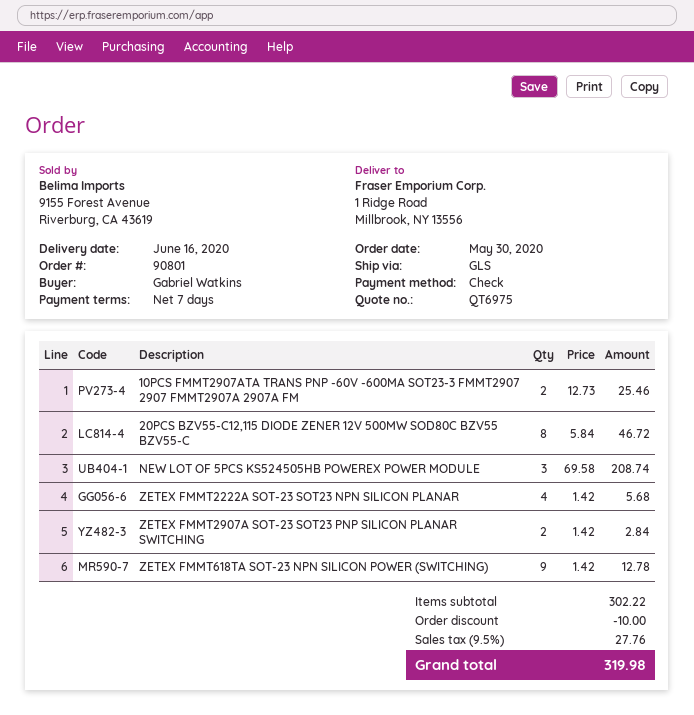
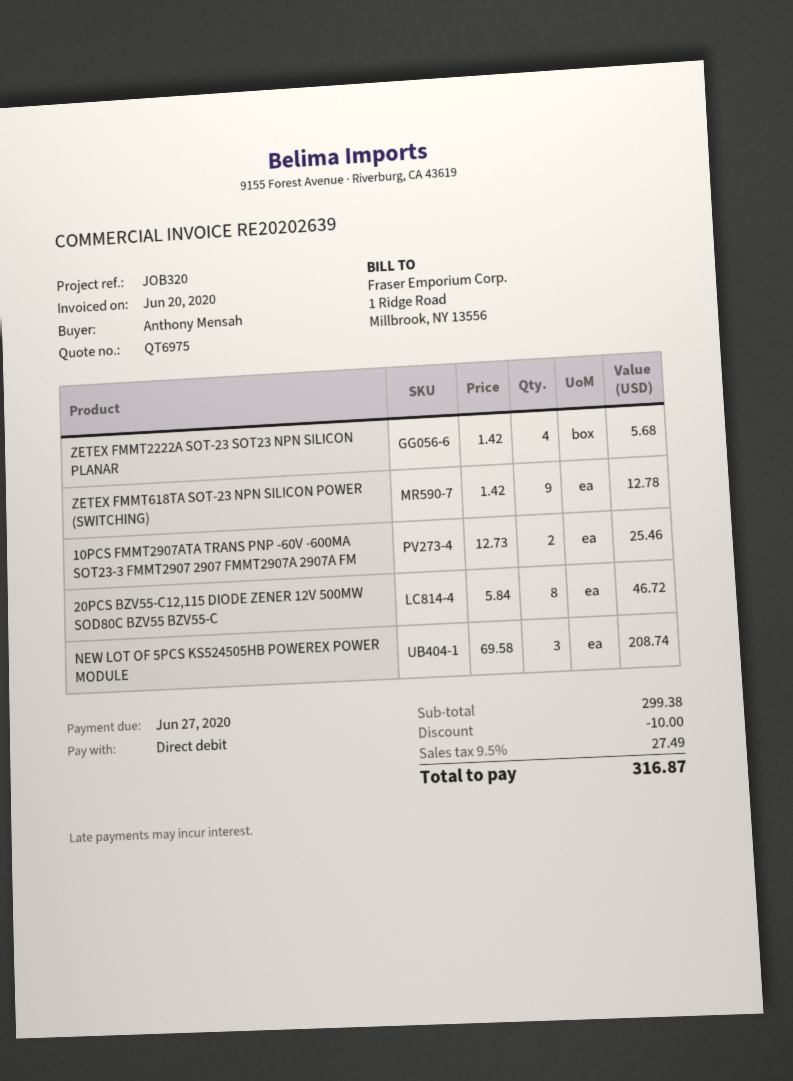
ordered by: Gabriel Watkins -> Anthony Mensah
payment method: cheque -> direct debit
ZETEX FMMT2907A SOT-23 SOT23 PNP SILICON PLANAR SWITCHING: 2 x 1.42 = 2.84 -> none
subtotal: 302.22 -> 299.38
tax: 9.5% = 27.76 -> 9.5% = 27.49
total: 319.98 -> 316.87

